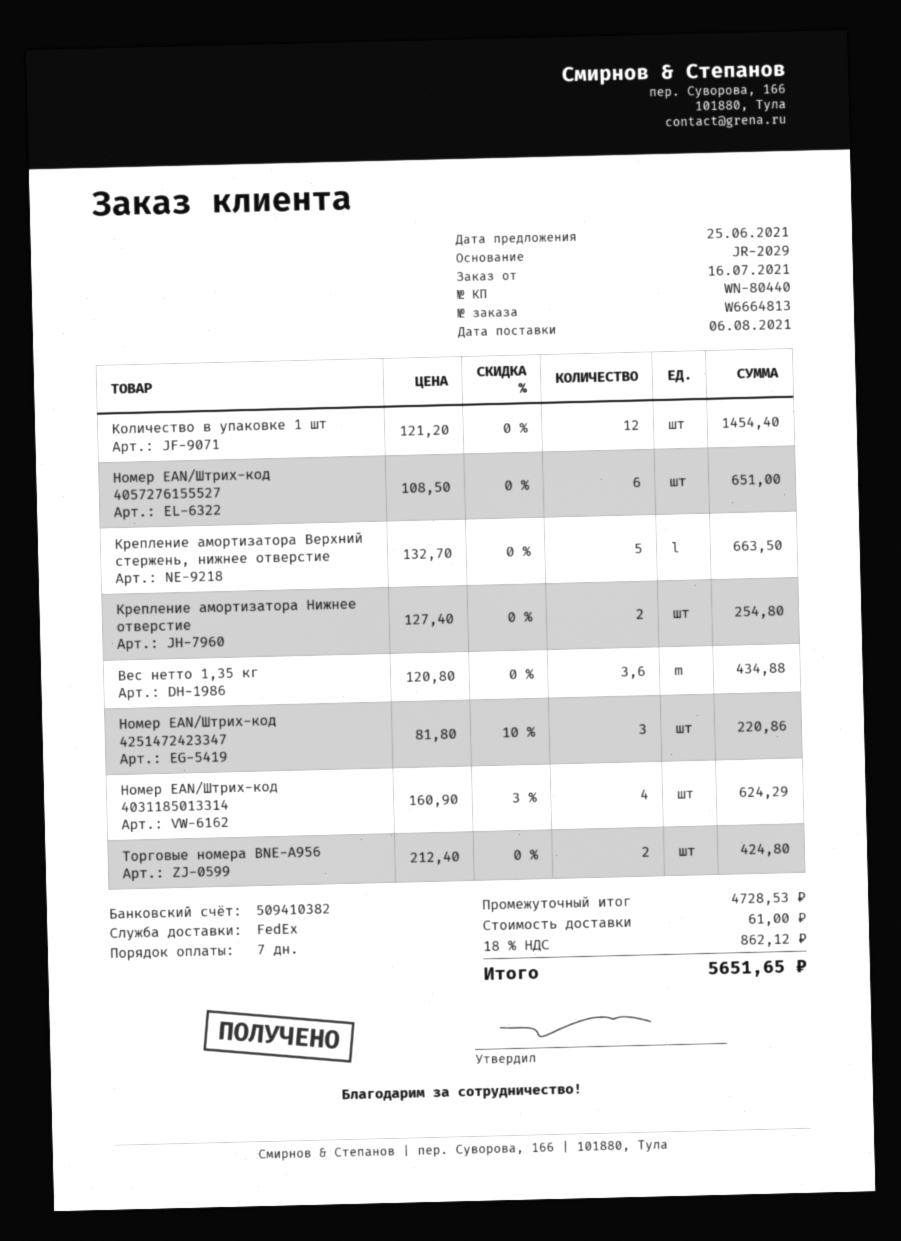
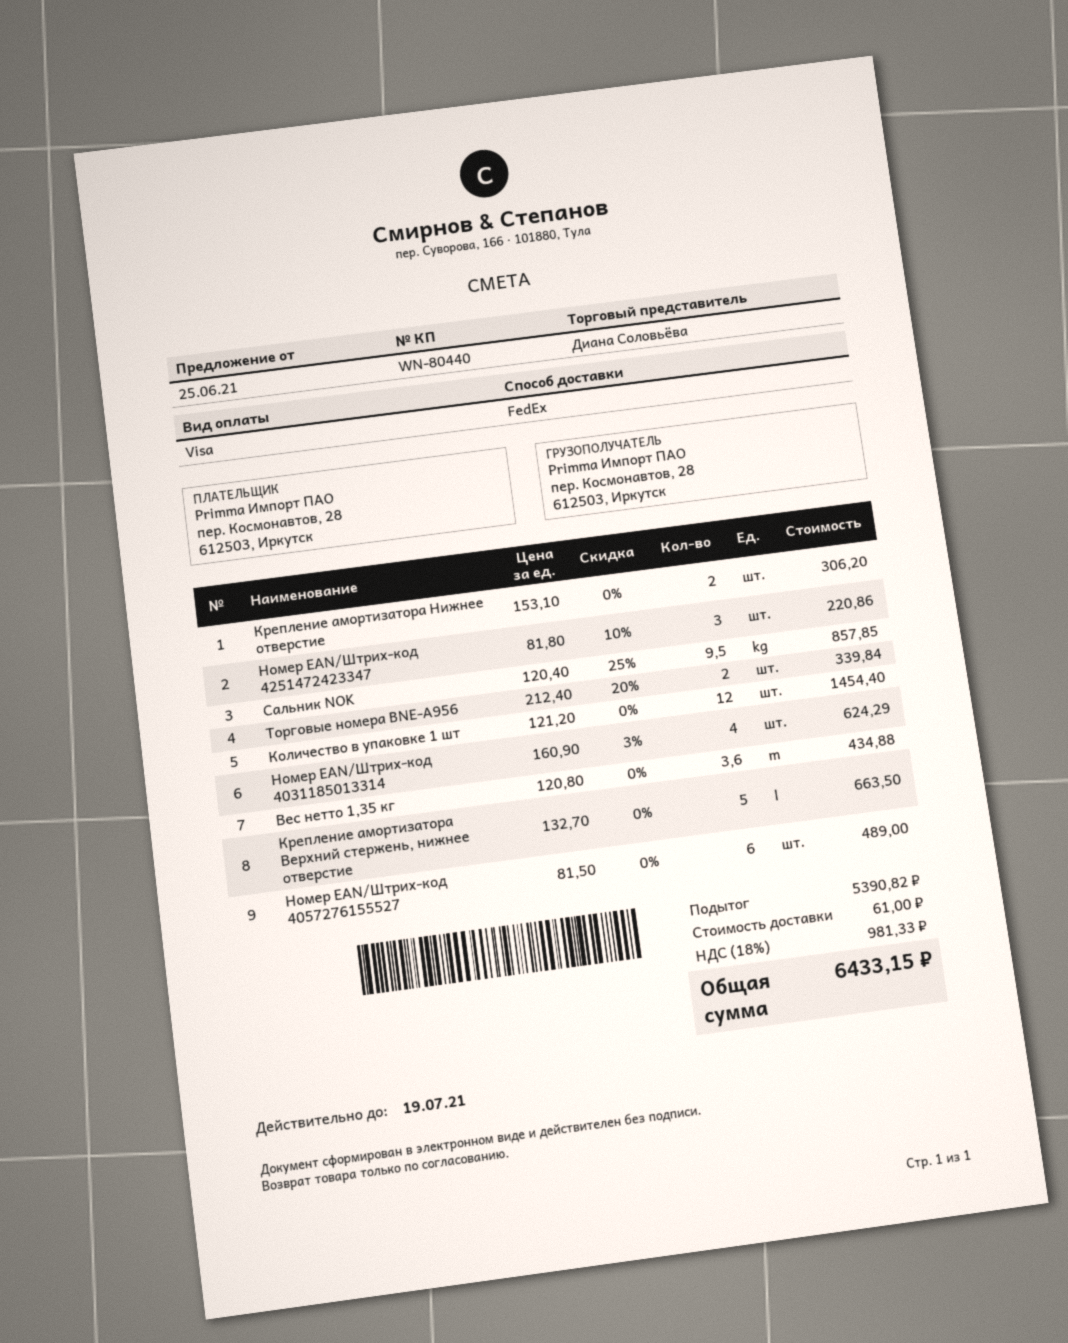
Номер EAN/Штрих-код 4057276155527: 6 x 108.50 = 651.00 -> 6 x 81.50 = 489.00
Крепление амортизатора Нижнее отверстие: 2 x 127.40 = 254.80 -> 2 x 153.10 = 306.20
Торговые номера BNE-A956: 2 x 212.40 = 424.80 -> 2 x 212.40 - 20% = 339.84
Сальник NOK: none -> 9.5 x 120.40 - 25% = 857.85
subtotal: 4728.53 -> 5390.82
tax: 18% = 862.12 -> 18% = 981.33
total: 5651.65 -> 6433.15

